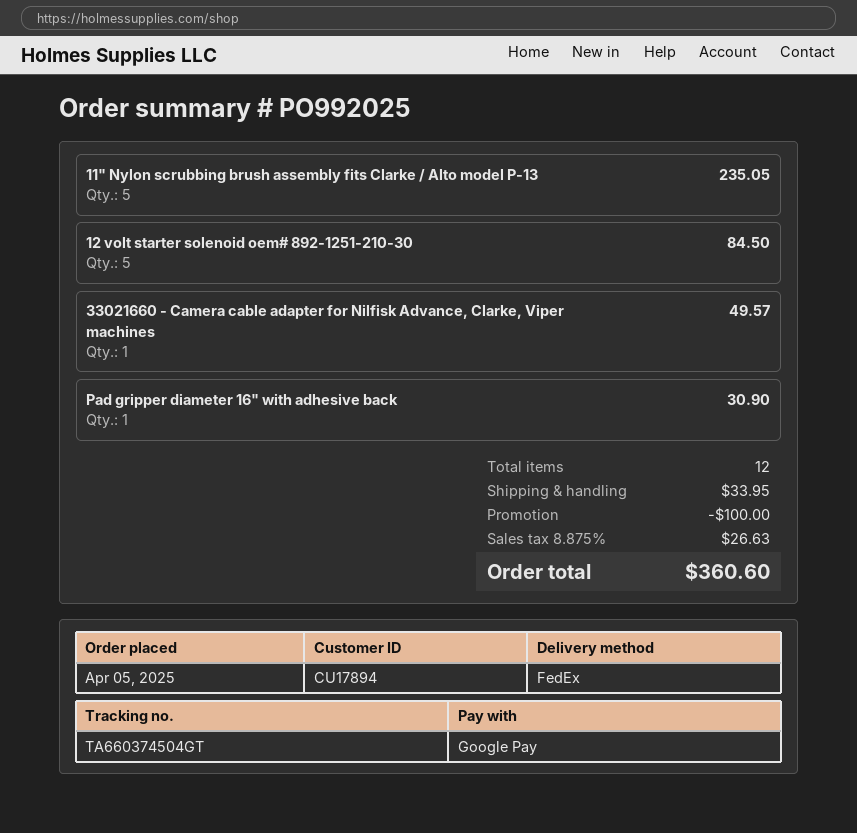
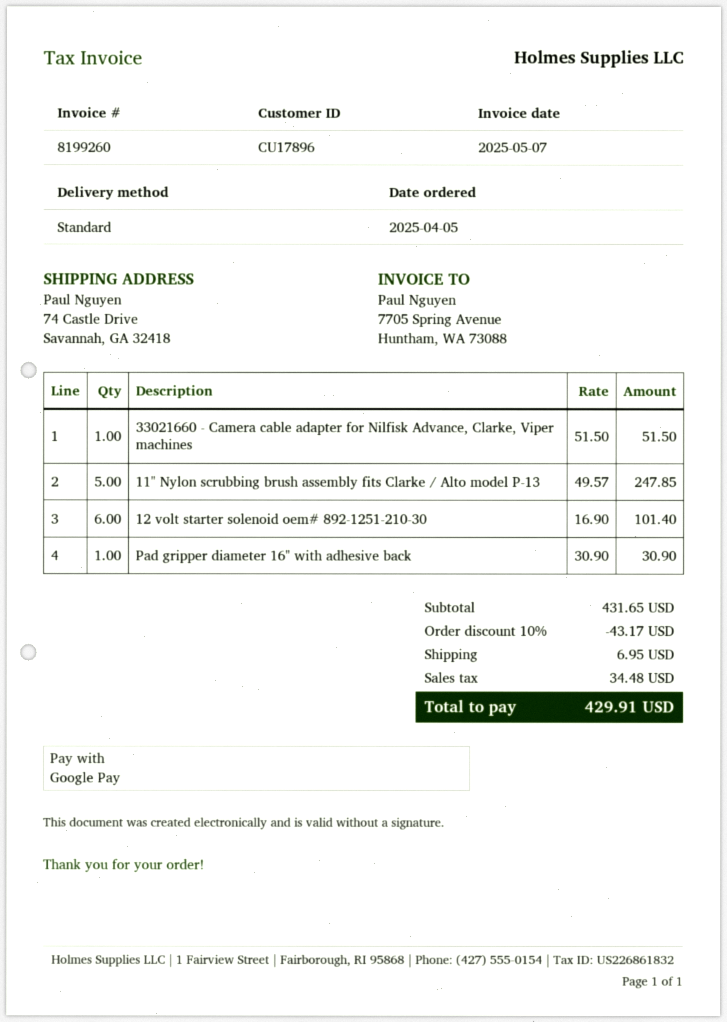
customer number: CU17894 -> CU17896
shipping method: FedEx -> standard
11" Nylon scrubbing brush assembly fits Clarke / Alto model P-13: 5 for 235.05 -> 5 for 247.85
12 volt starter solenoid oem# 892-1251-210-30: 5 for 84.50 -> 6 for 101.40
33021660 - Camera cable adapter for Nilfisk Advance, Clarke, Viper machines: 1 for 49.57 -> 1 for 51.50
discount: 100.00 -> 43.17
shipping: 33.95 -> 6.95
tax: 26.63 -> 34.48
total: 360.60 -> 429.91

